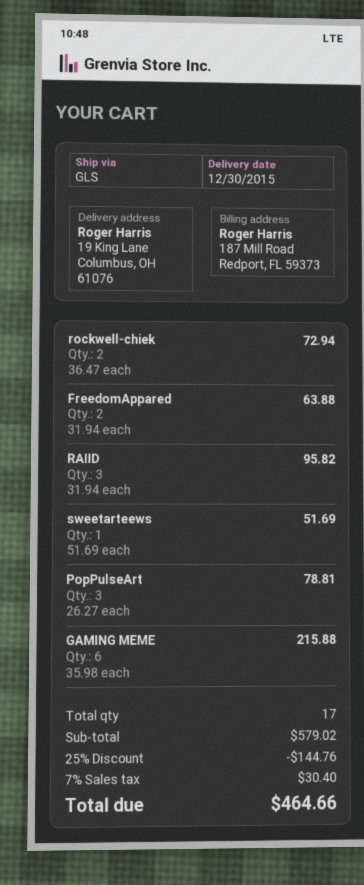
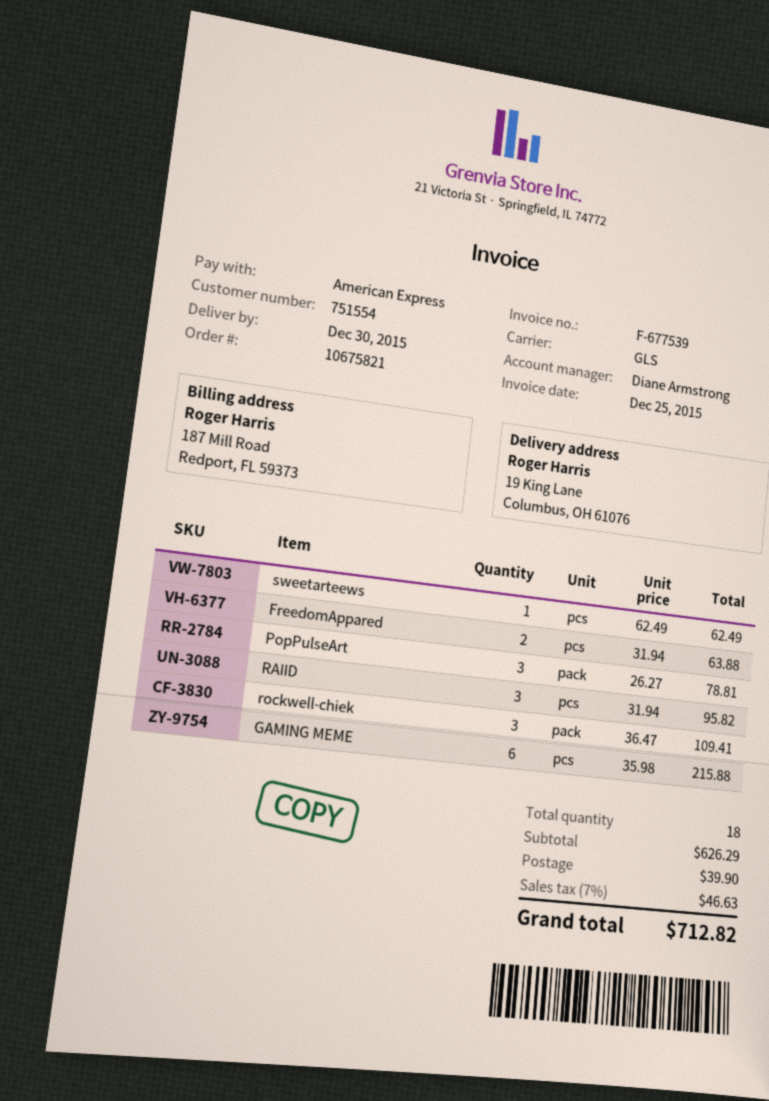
rockwell-chiek: 2 x 36.47 = 72.94 -> 3 x 36.47 = 109.41
sweetarteews: 1 x 51.69 = 51.69 -> 1 x 62.49 = 62.49
total quantity: 17 -> 18
subtotal: 579.02 -> 626.29
discount: 25% = 144.76 -> none
shipping: none -> 39.90
tax: 7% = 30.40 -> 7% = 46.63
total: 464.66 -> 712.82

